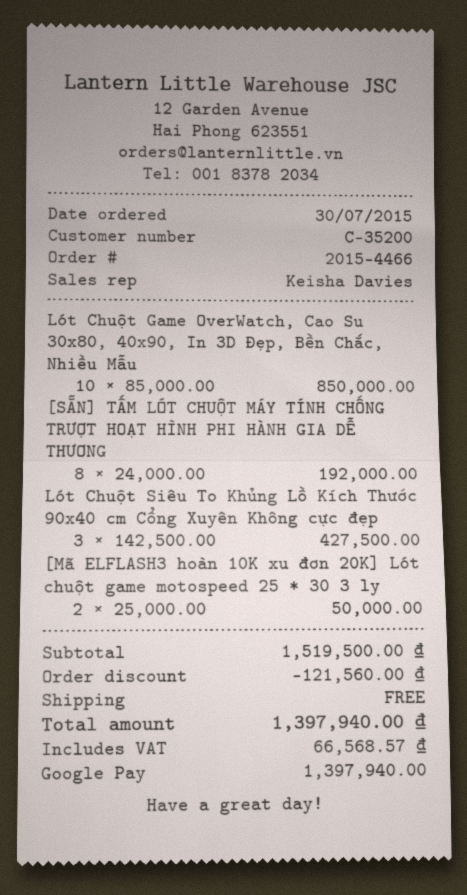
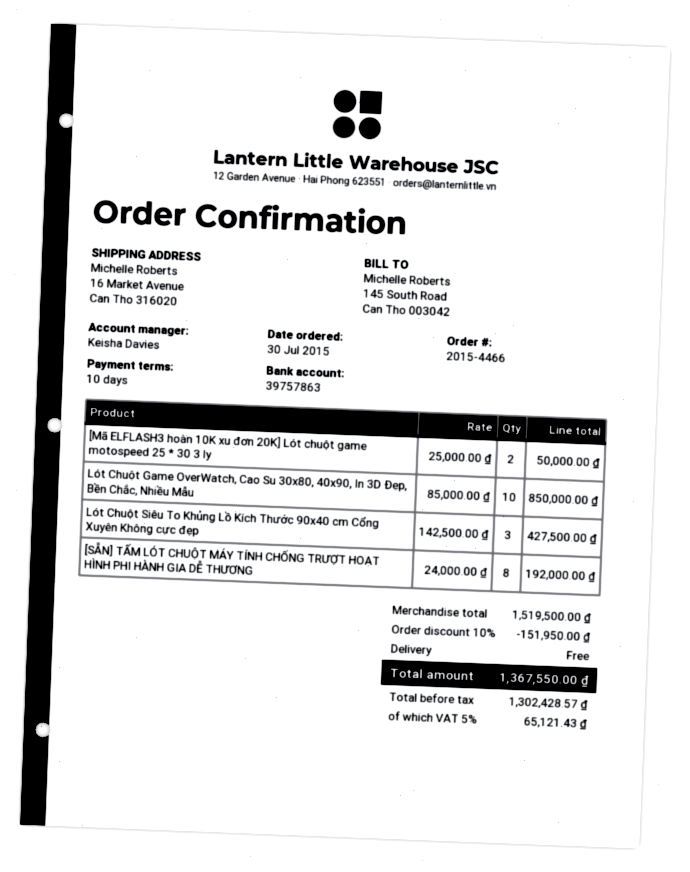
discount: 121560.00 -> 151950.00
tax: 66568.57 -> 65121.43
total: 1397940.00 -> 1367550.00

